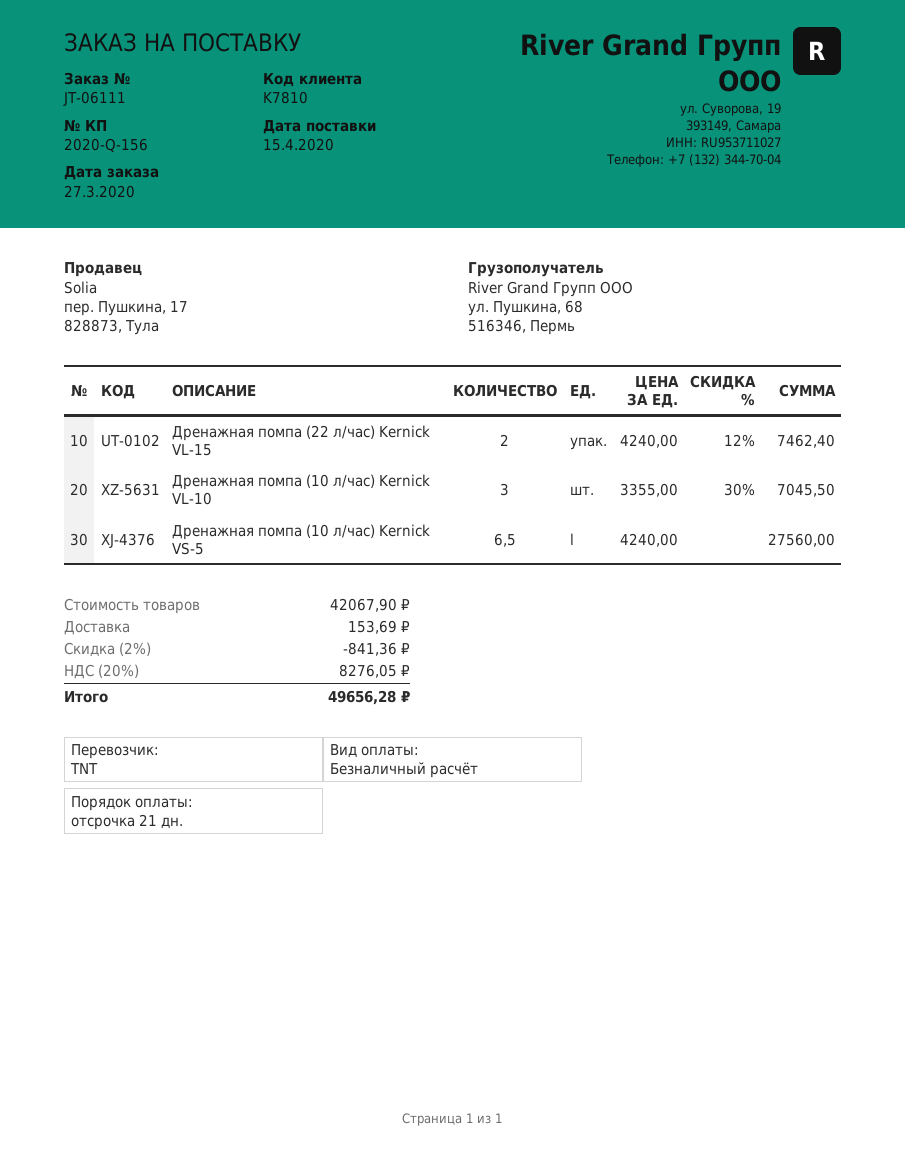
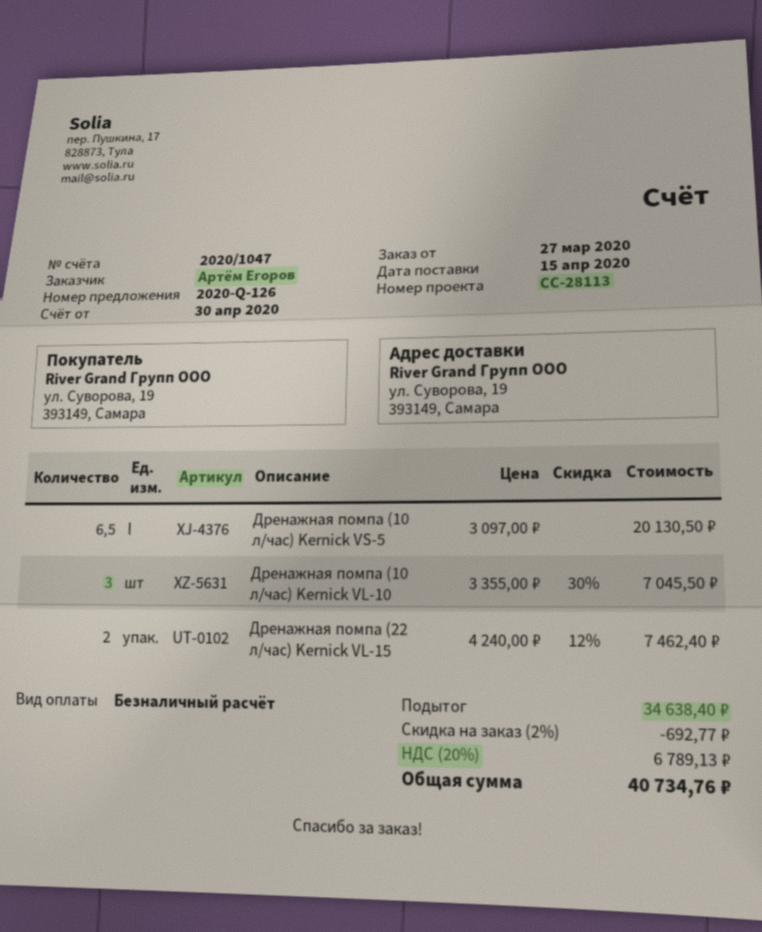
quote number: 2020-Q-156 -> 2020-Q-126
ship to: ул. Пушкина, 68, 516346, Пермь -> ул. Суворова, 19, 393149, Самара
Дренажная помпа (10 л/час) Kernick VS-5: 6.5 x 4240.00 = 27560.00 -> 6.5 x 3097.00 = 20130.50
subtotal: 42067.90 -> 34638.40
discount: 2% = 841.36 -> 2% = 692.77
shipping: 153.69 -> none
tax: 20% = 8276.05 -> 20% = 6789.13
total: 49656.28 -> 40734.76

